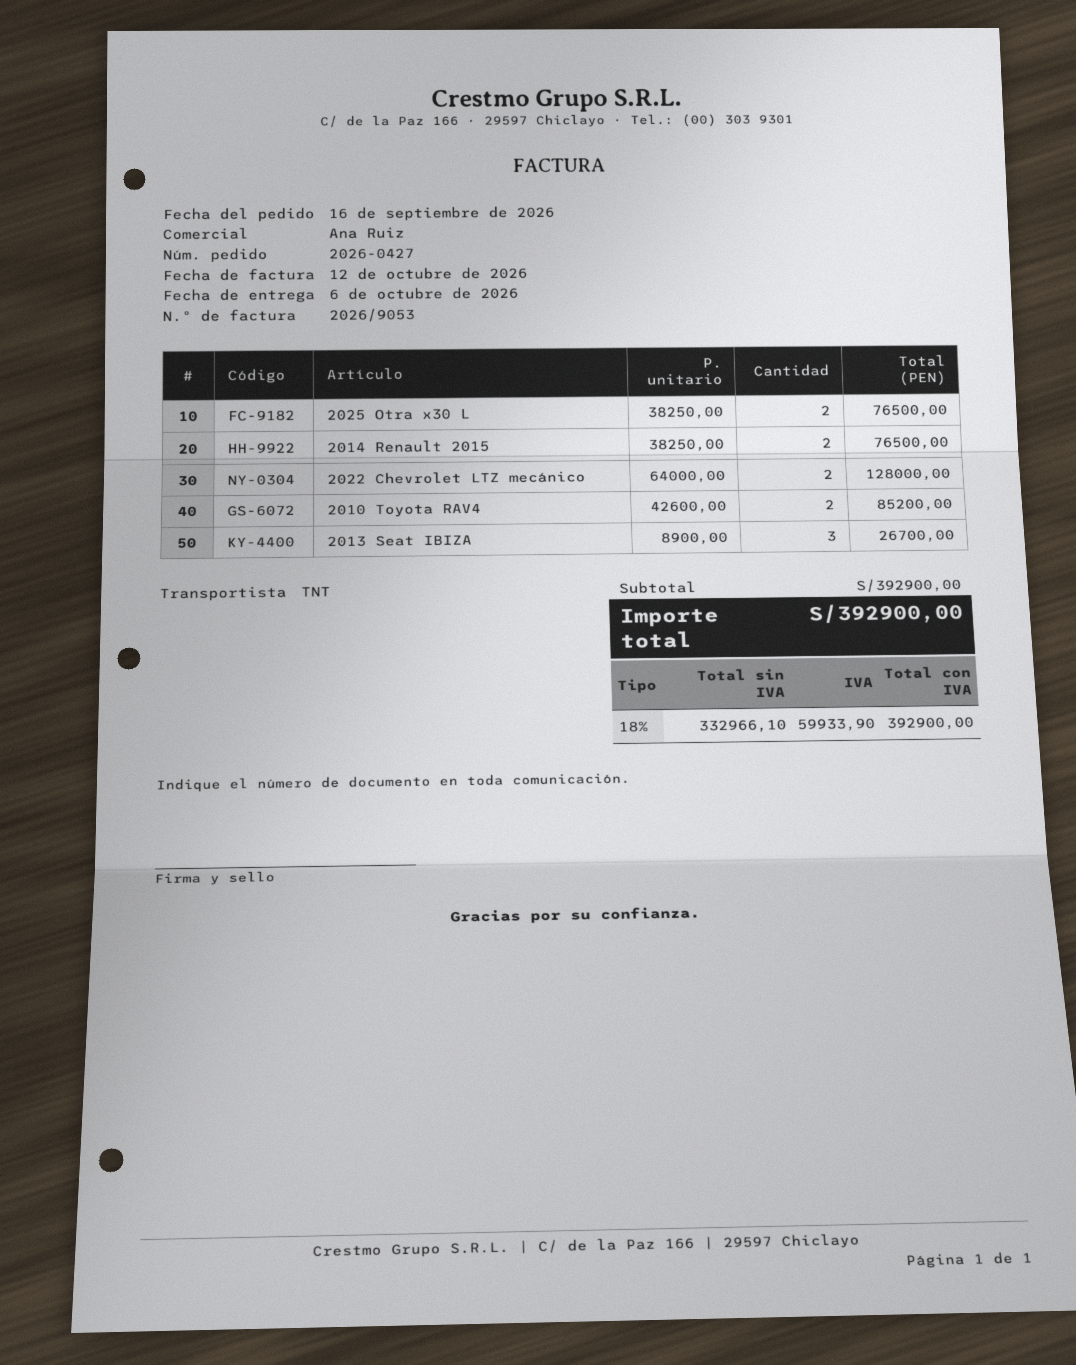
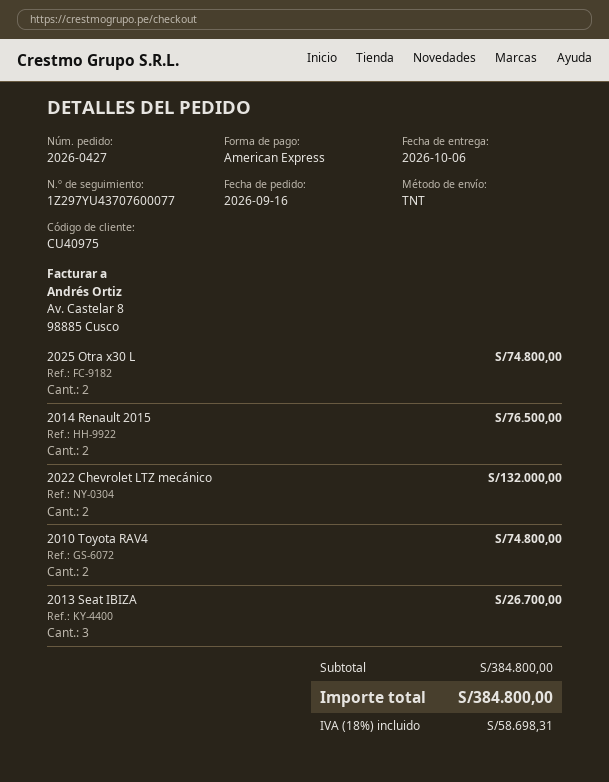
2025 Otra x30 L: 2 for 76500.00 -> 2 for 74800.00
2022 Chevrolet LTZ mecánico: 2 for 128000.00 -> 2 for 132000.00
2010 Toyota RAV4: 2 for 85200.00 -> 2 for 74800.00
subtotal: 392900.00 -> 384800.00
tax: 18% = 59933.90 -> 18% = 58698.31
total: 392900.00 -> 384800.00

